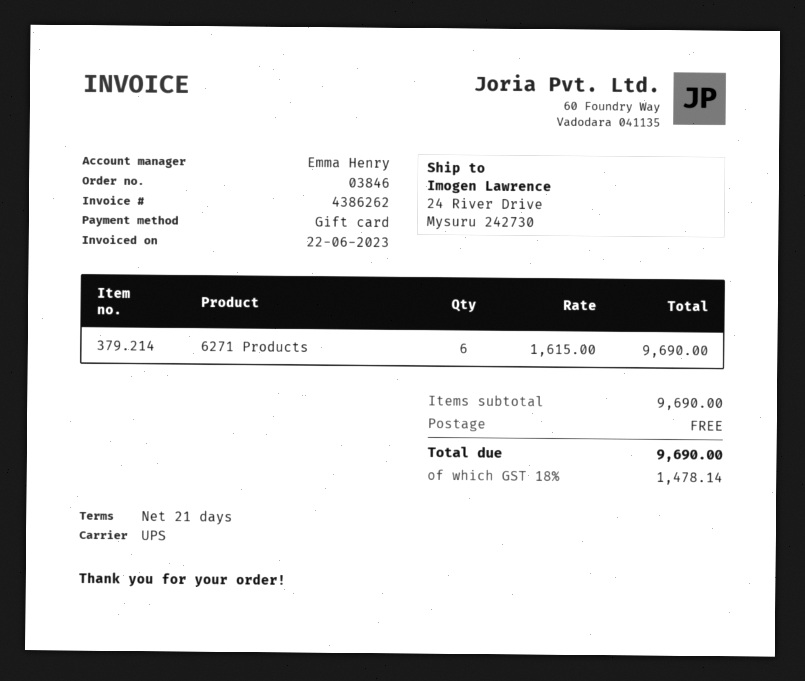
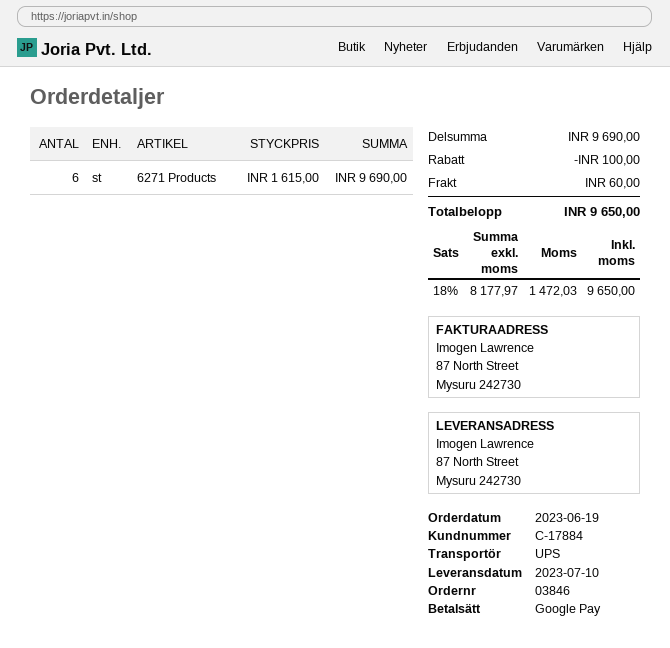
payment method: gift card -> Google Pay
ship to: 24 River Drive, Mysuru 242730 -> 87 North Street, Mysuru 242730
discount: none -> 100.00
shipping: 0.00 -> 60.00
tax: 18% = 1478.14 -> 18% = 1472.03
total: 9690.00 -> 9650.00

